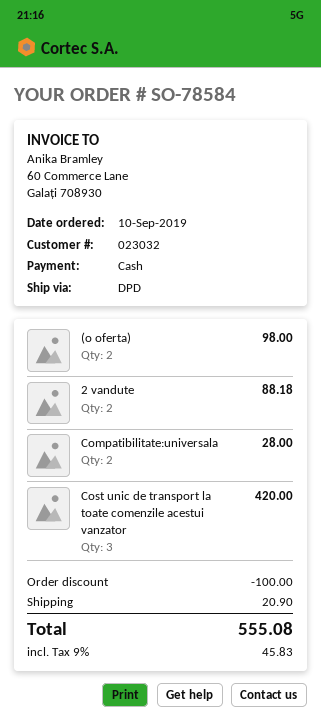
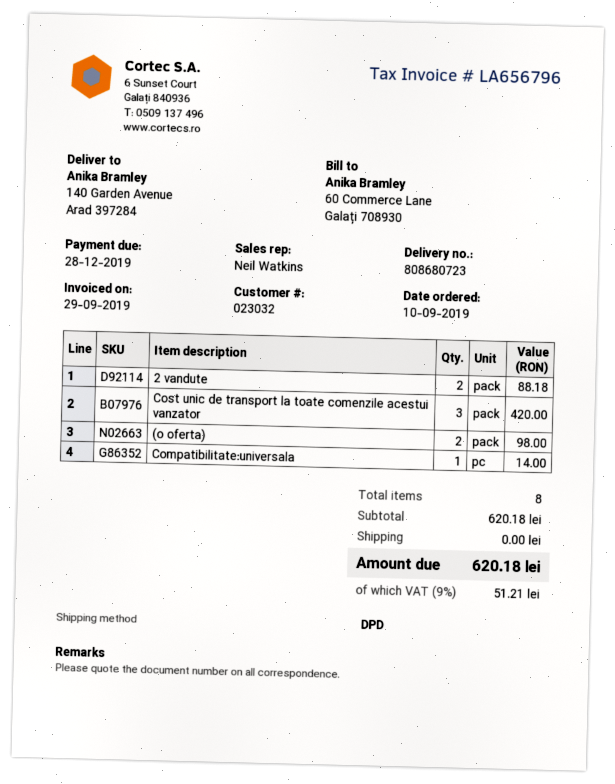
Compatibilitate:universala: 2 for 28.00 -> 1 for 14.00
discount: 100.00 -> none
shipping: 20.90 -> 0.00
tax: 9% = 45.83 -> 9% = 51.21
total: 555.08 -> 620.18

